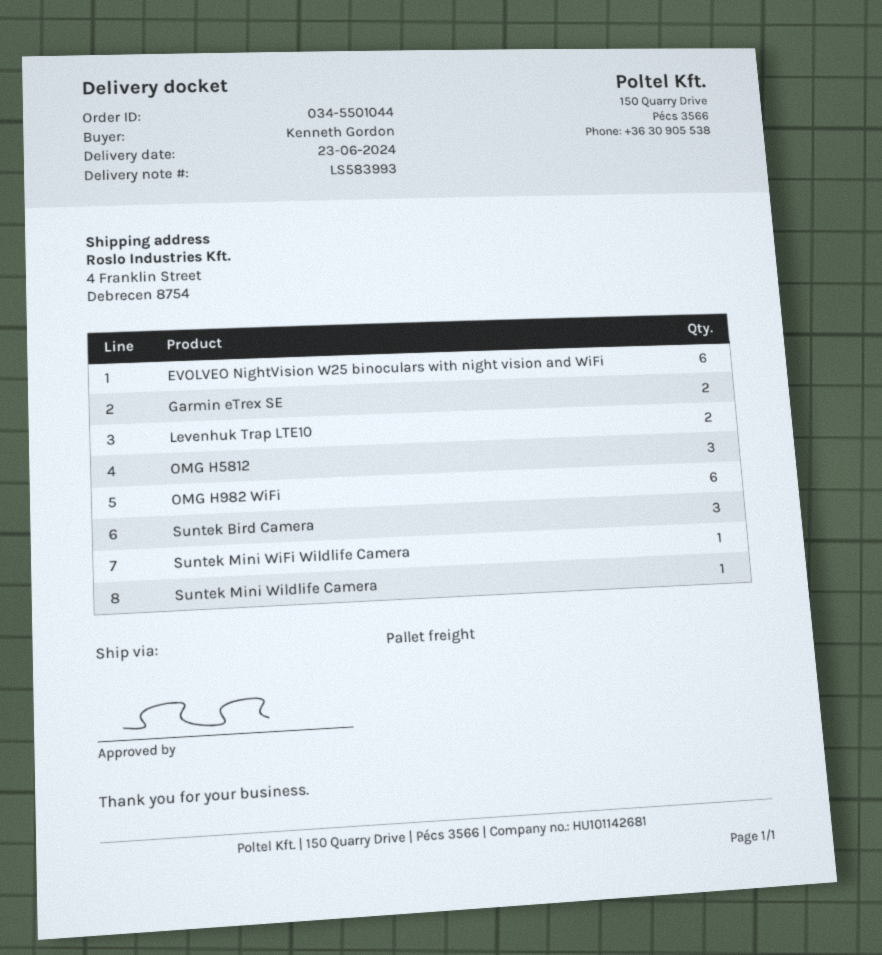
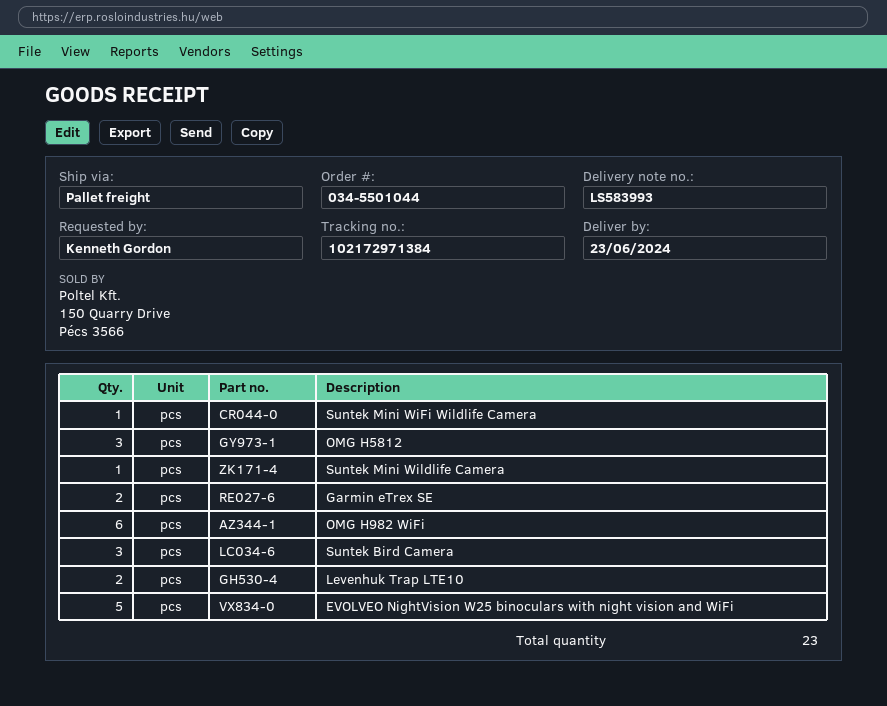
EVOLVEO NightVision W25 binoculars with night vision and WiFi: 6 -> 5

